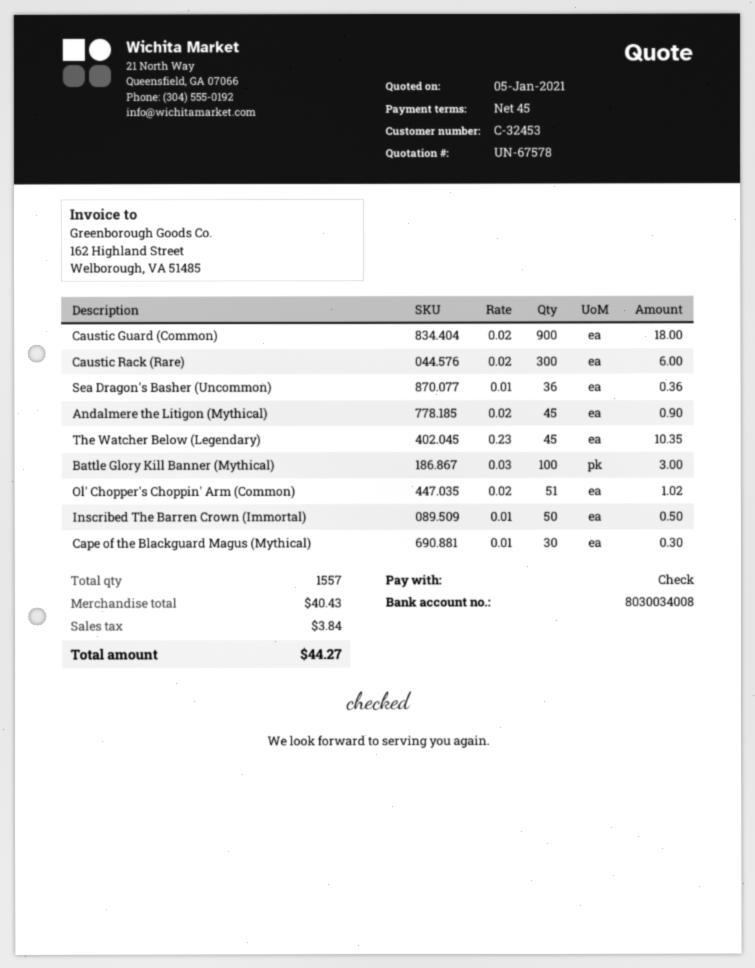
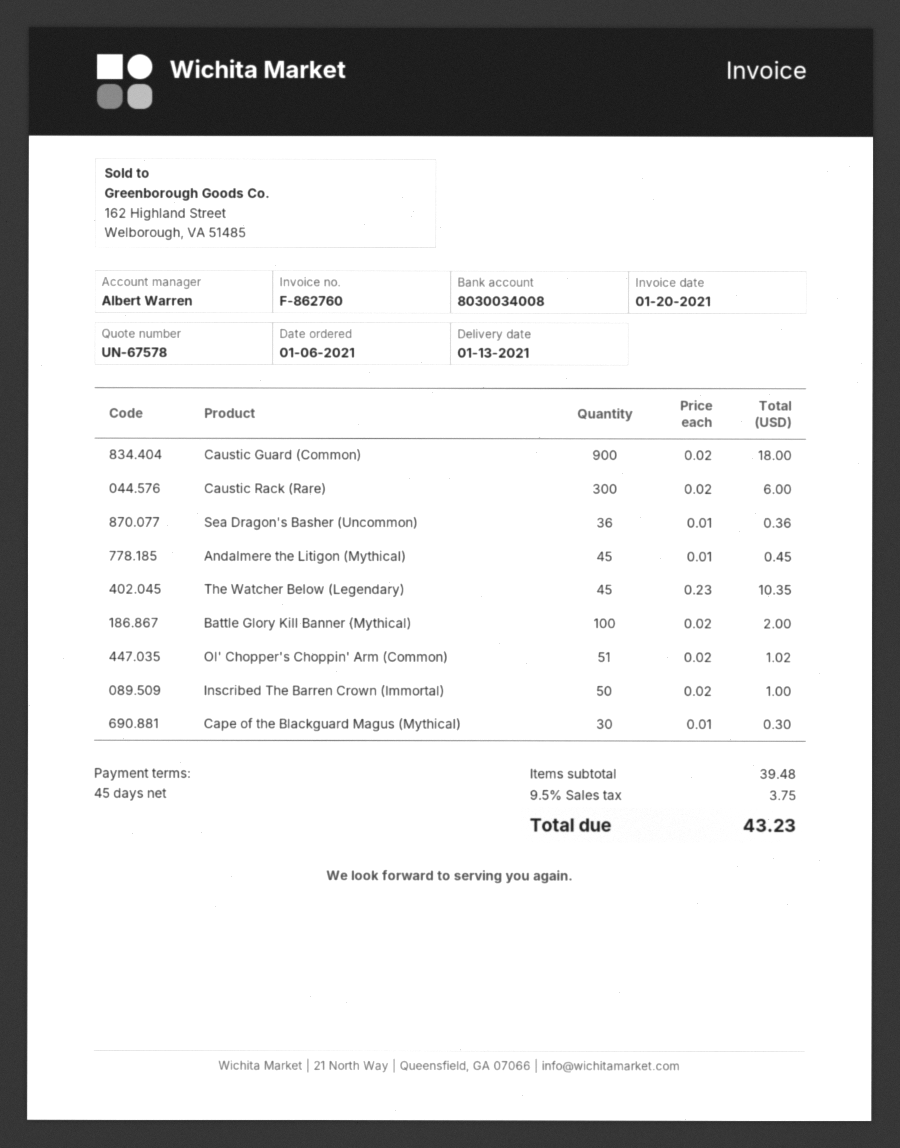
Andalmere the Litigon (Mythical): 45 x 0.02 = 0.90 -> 45 x 0.01 = 0.45
Battle Glory Kill Banner (Mythical): 100 x 0.03 = 3.00 -> 100 x 0.02 = 2.00
Inscribed The Barren Crown (Immortal): 50 x 0.01 = 0.50 -> 50 x 0.02 = 1.00
subtotal: 40.43 -> 39.48
tax: 3.84 -> 3.75
total: 44.27 -> 43.23

